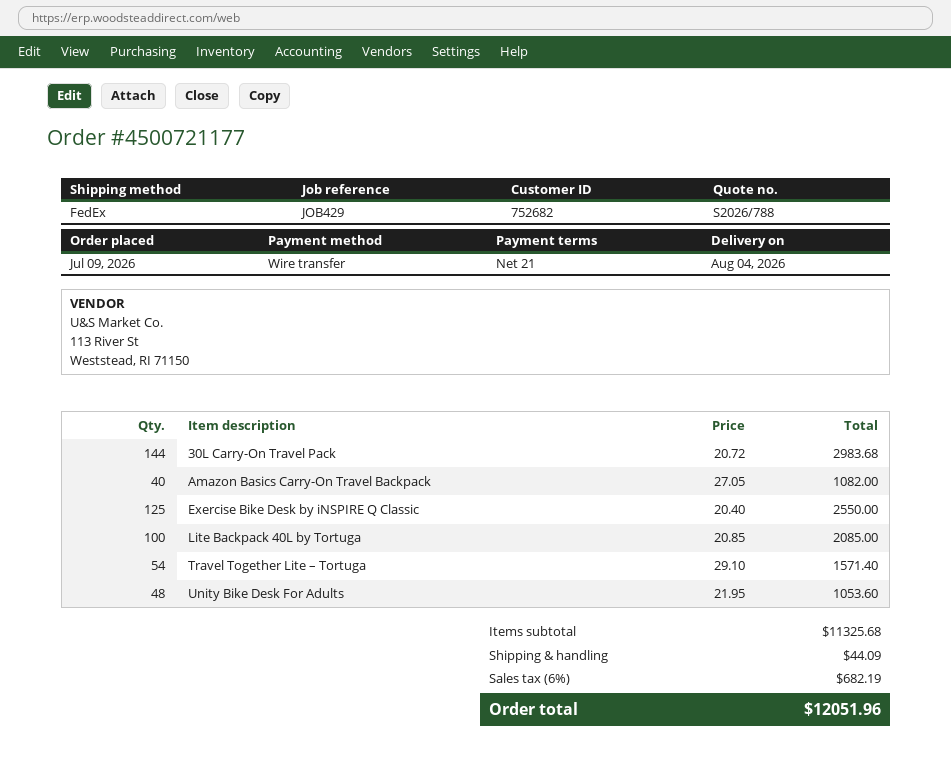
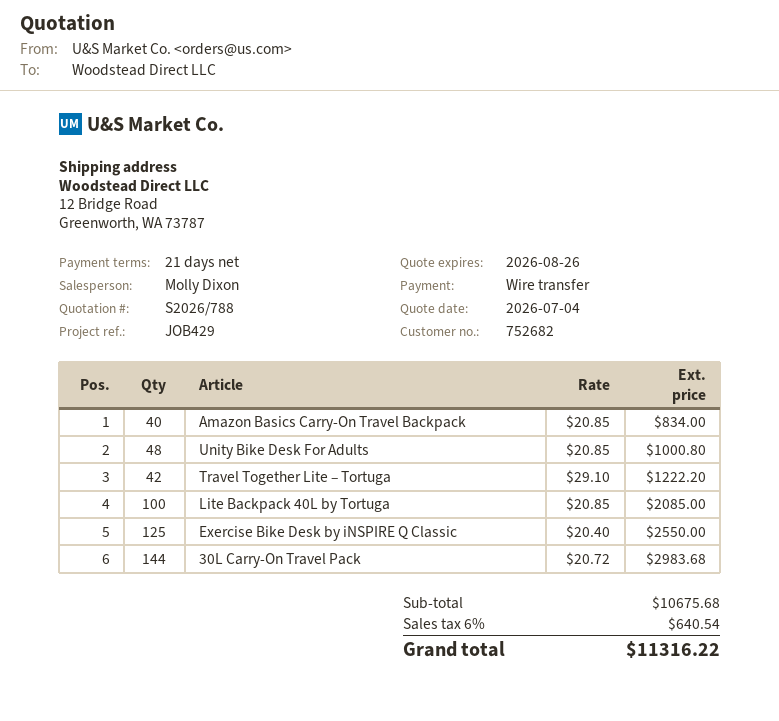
Amazon Basics Carry-On Travel Backpack: 40 x 27.05 = 1082.00 -> 40 x 20.85 = 834.00
Travel Together Lite – Tortuga: 54 x 29.10 = 1571.40 -> 42 x 29.10 = 1222.20
Unity Bike Desk For Adults: 48 x 21.95 = 1053.60 -> 48 x 20.85 = 1000.80
subtotal: 11325.68 -> 10675.68
shipping: 44.09 -> none
tax: 6% = 682.19 -> 6% = 640.54
total: 12051.96 -> 11316.22

